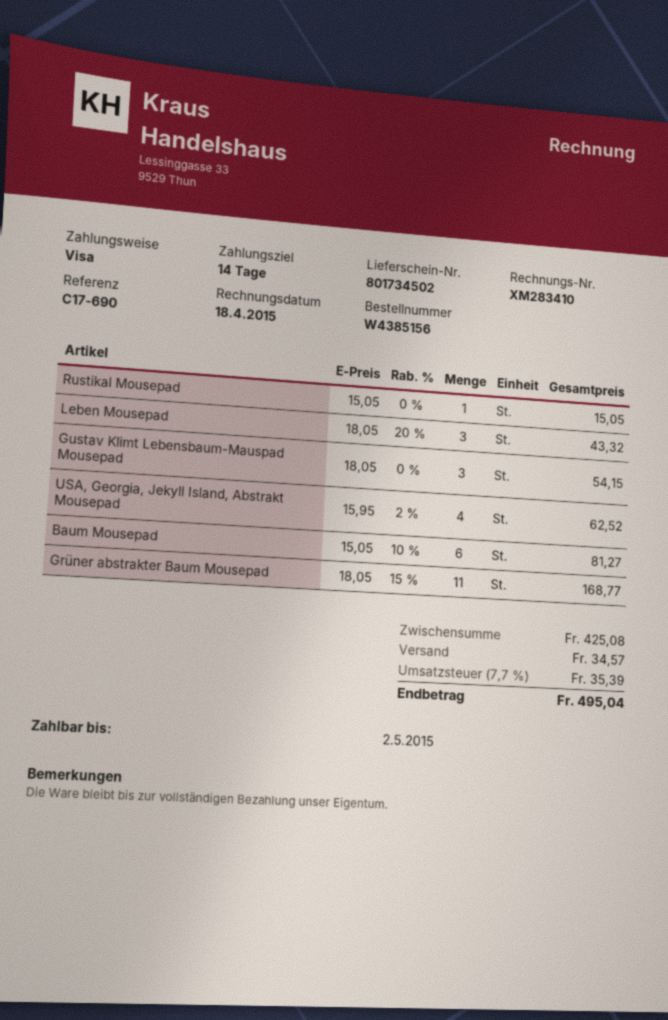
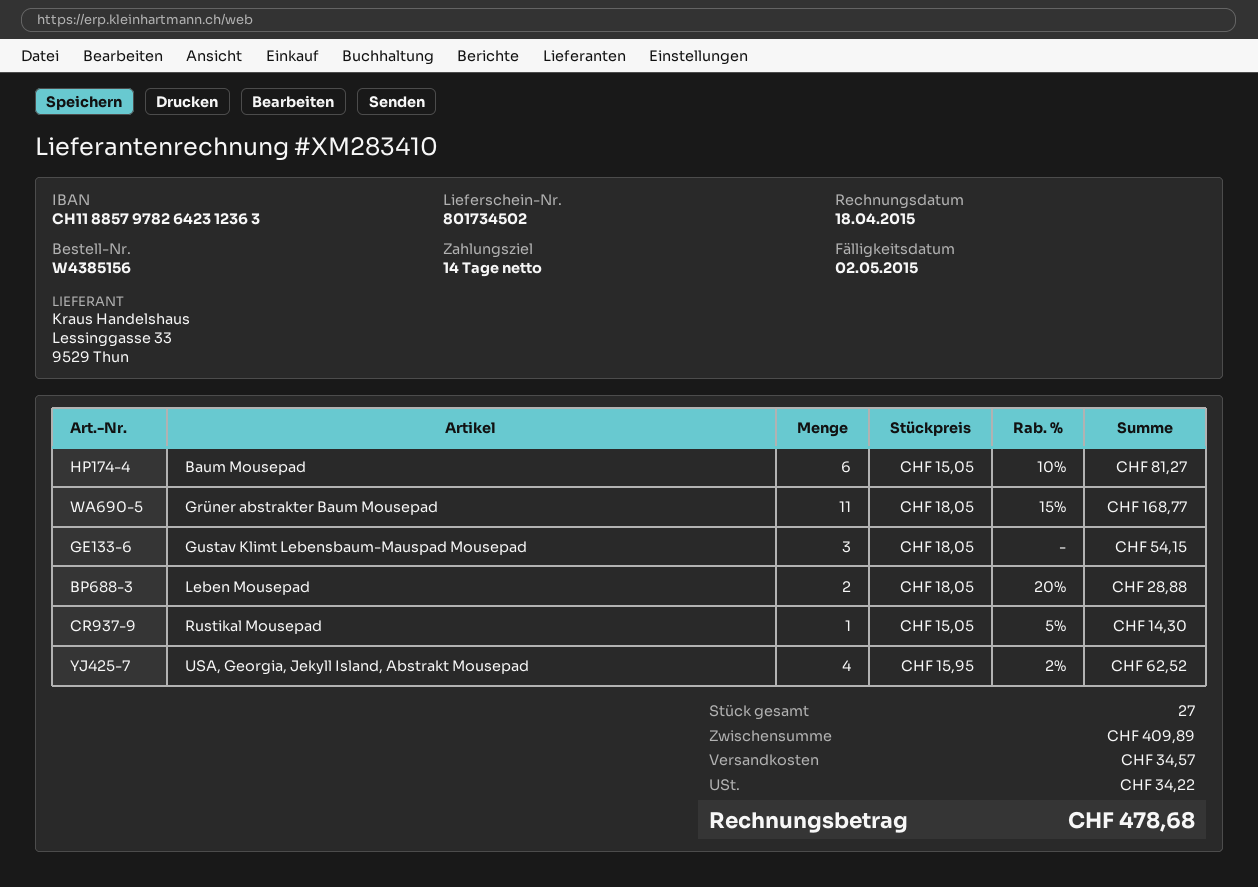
Rustikal Mousepad: 1 x 15.05 = 15.05 -> 1 x 15.05 - 5% = 14.30
Leben Mousepad: 3 x 18.05 - 20% = 43.32 -> 2 x 18.05 - 20% = 28.88
subtotal: 425.08 -> 409.89
tax: 35.39 -> 34.22
total: 495.04 -> 478.68

